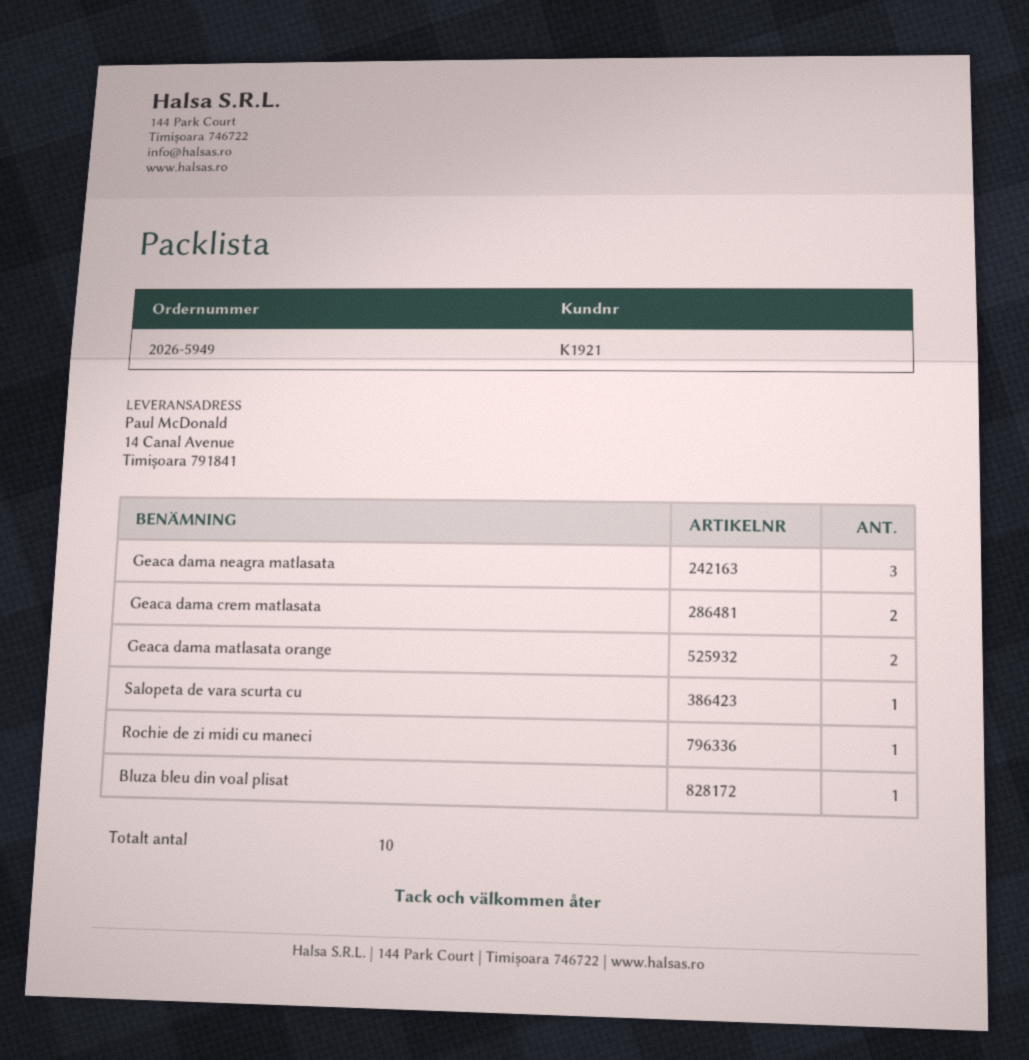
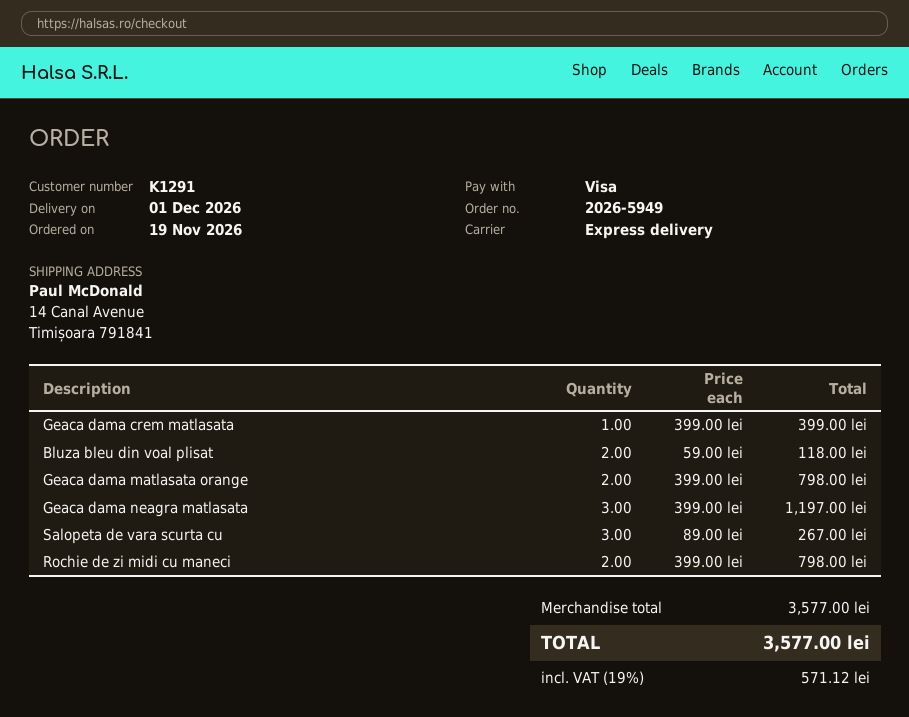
customer number: K1921 -> K1291
Geaca dama crem matlasata: 2 -> 1
Salopeta de vara scurta cu: 1 -> 3
Rochie de zi midi cu maneci: 1 -> 2
Bluza bleu din voal plisat: 1 -> 2

